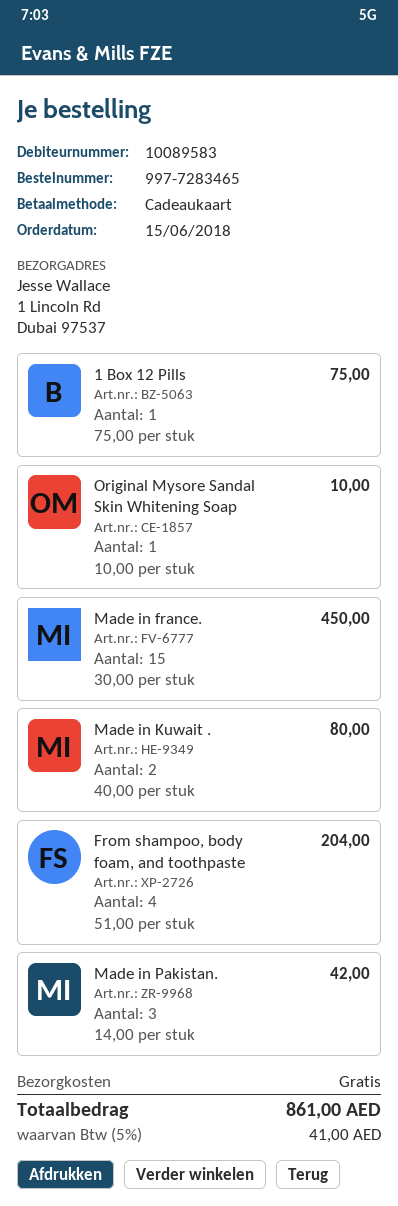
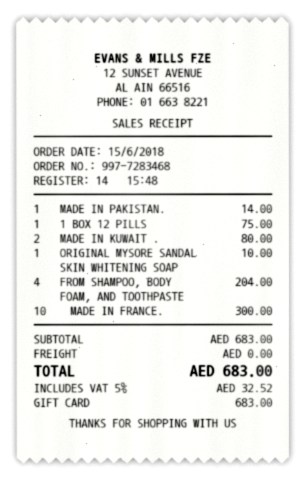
order number: 997-7283465 -> 997-7283468
Made in france.: 15 for 450.00 -> 10 for 300.00
Made in Pakistan.: 3 for 42.00 -> 1 for 14.00
tax: 5% = 41.00 -> 5% = 32.52
total: 861.00 -> 683.00

